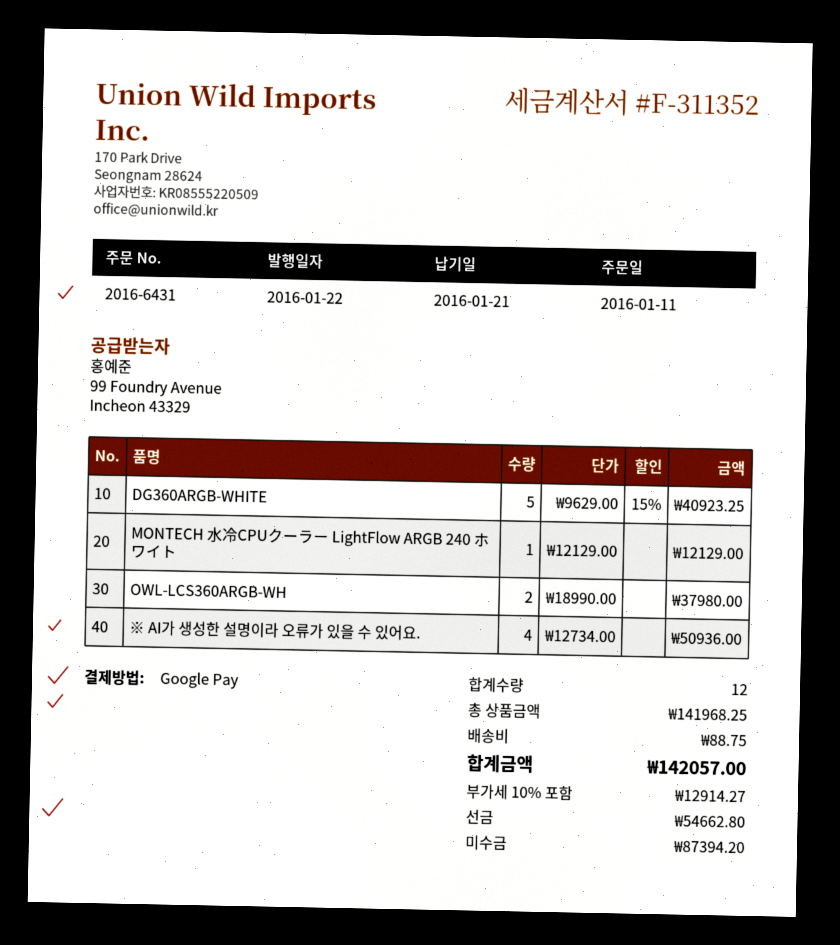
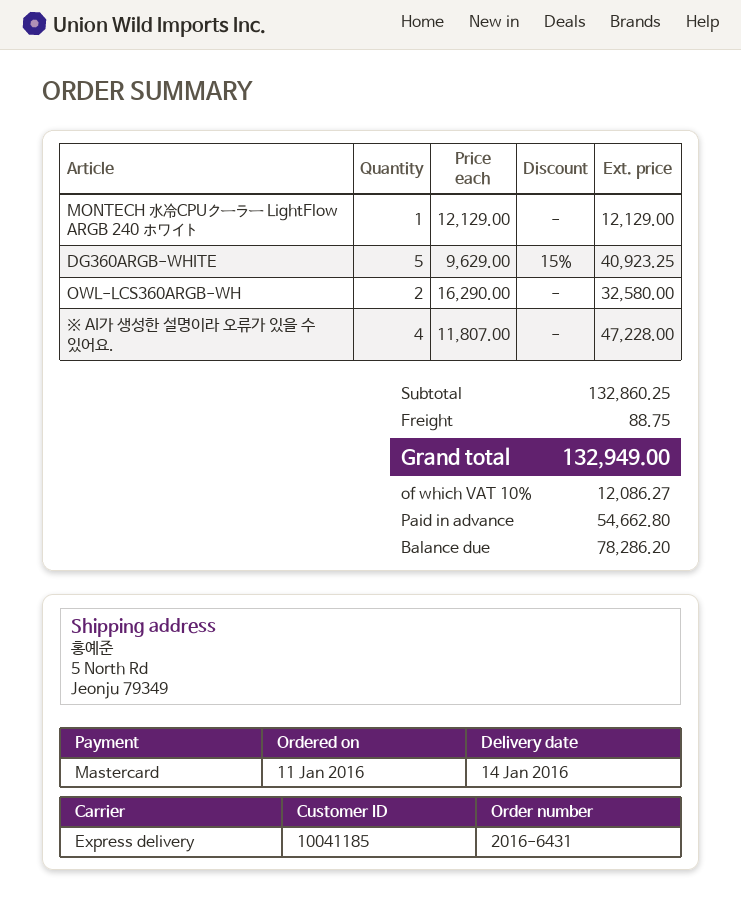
delivery date: 2016-01-21 -> 2016-01-14
payment method: Google Pay -> Mastercard
OWL-LCS360ARGB-WH: 2 x 18990.00 = 37980.00 -> 2 x 16290.00 = 32580.00
※ AI가 생성한 설명이라 오류가 있을 수 있어요.: 4 x 12734.00 = 50936.00 -> 4 x 11807.00 = 47228.00
subtotal: 141968.25 -> 132860.25
tax: 10% = 12914.27 -> 10% = 12086.27
total: 142057.00 -> 132949.00
balance: 87394.20 -> 78286.20

